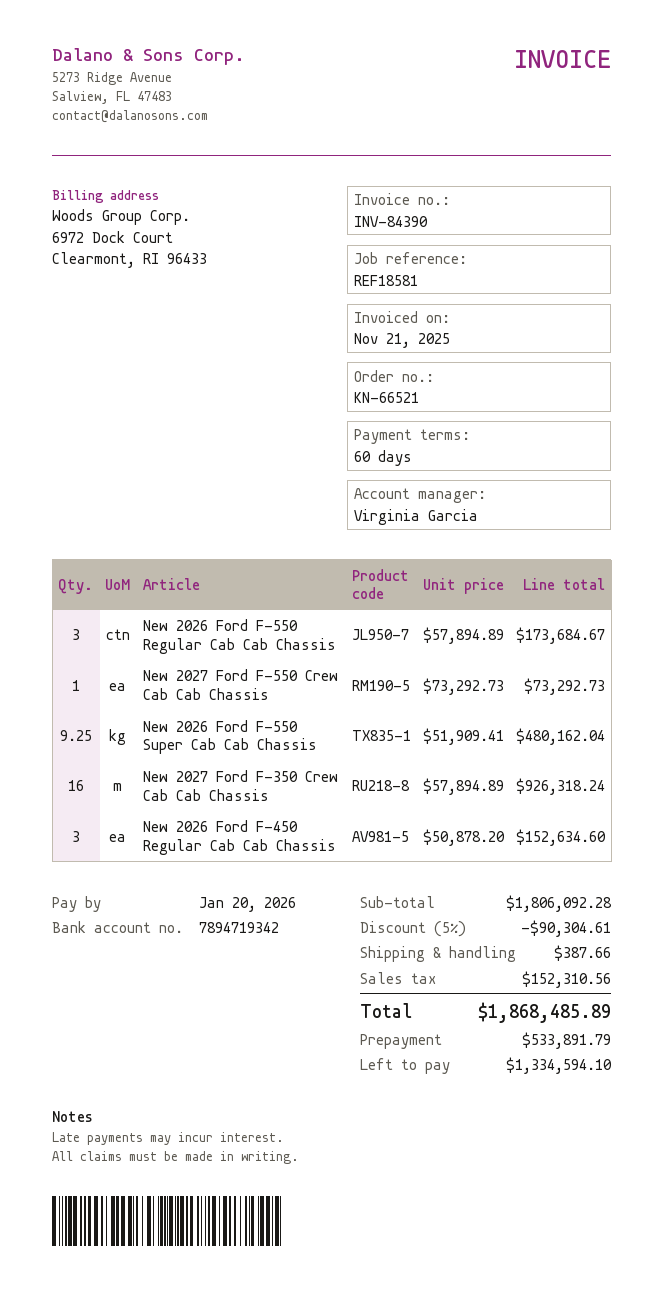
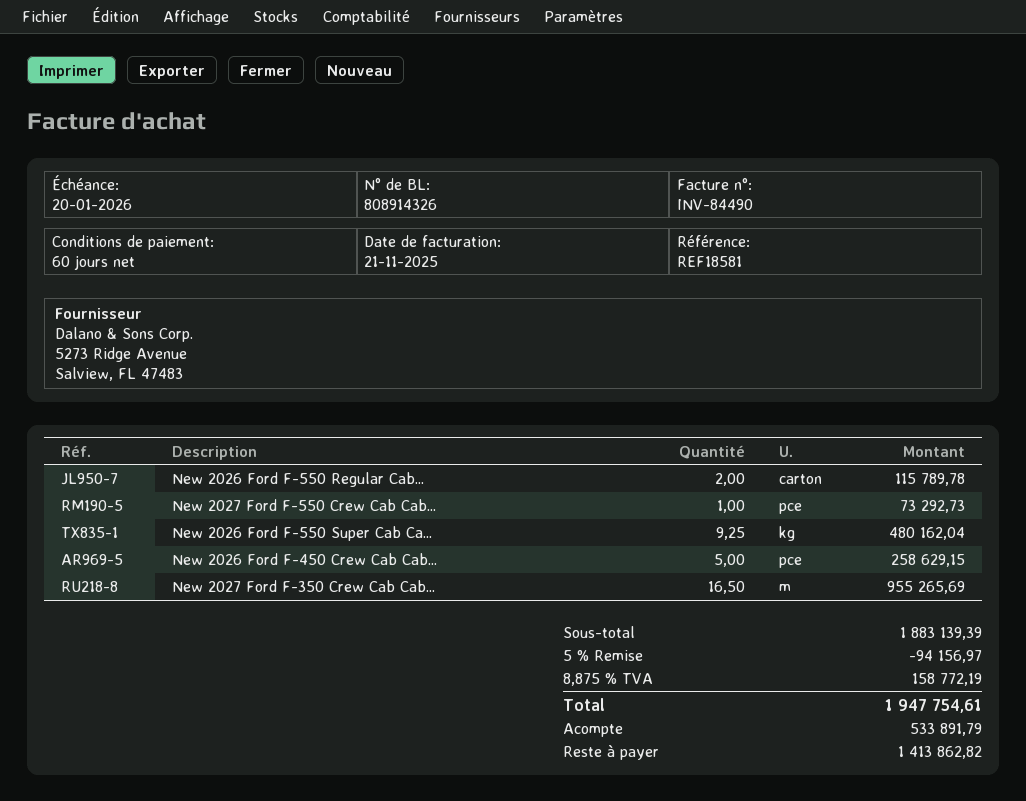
invoice number: INV-84390 -> INV-84490
New 2026 Ford F-550 Regular Cab Cab Chassis: 3 for 173684.67 -> 2 for 115789.78
New 2027 Ford F-350 Crew Cab Cab Chassis: 16 for 926318.24 -> 16.5 for 955265.69
New 2026 Ford F-450 Regular Cab Cab Chassis: 3 for 152634.60 -> none
New 2026 Ford F-450 Crew Cab Cab...: none -> 5 for 258629.15
subtotal: 1806092.28 -> 1883139.39
discount: 5% = 90304.61 -> 5% = 94156.97
shipping: 387.66 -> none
tax: 152310.56 -> 158772.19
total: 1868485.89 -> 1947754.61
balance: 1334594.10 -> 1413862.82

